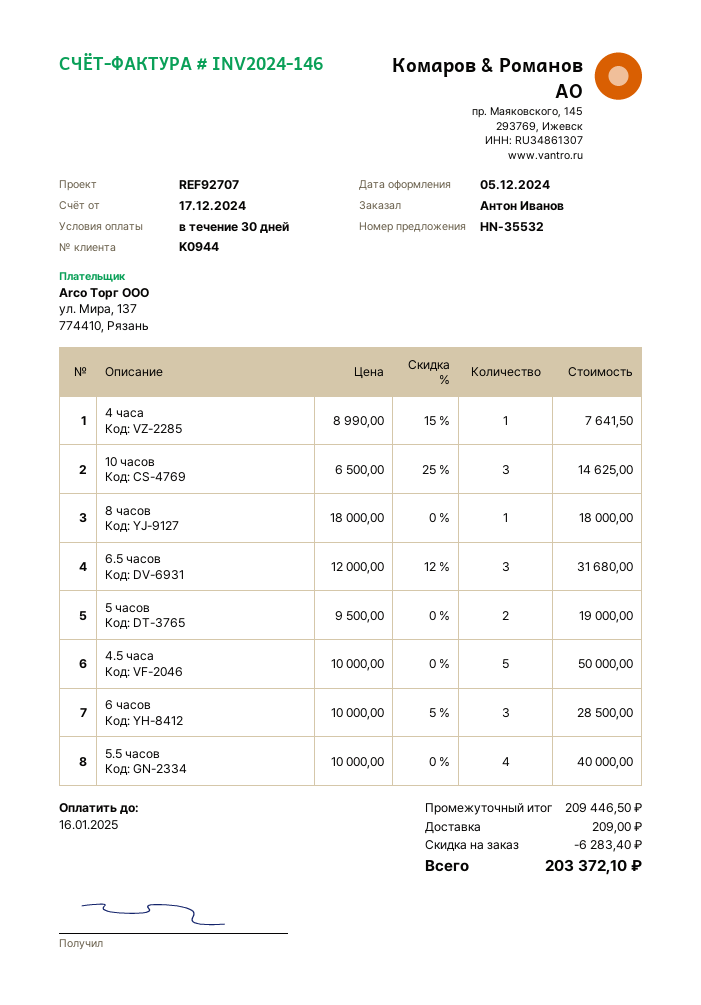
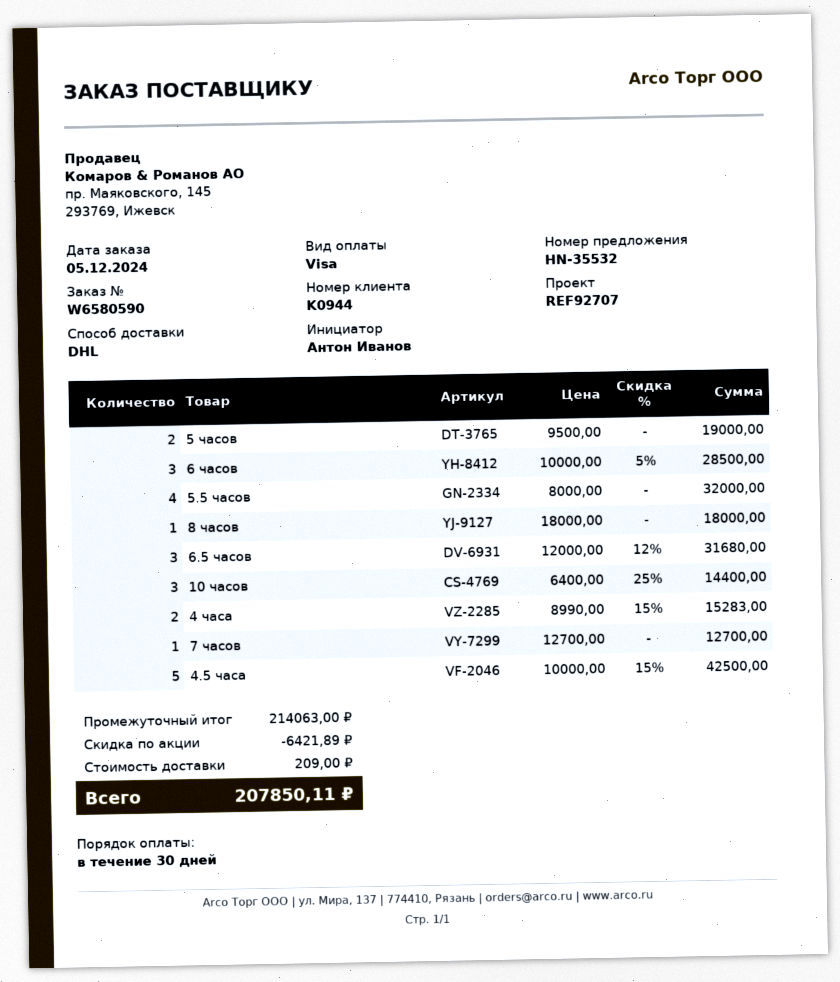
4 часа: 1 x 8990.00 - 15% = 7641.50 -> 2 x 8990.00 - 15% = 15283.00
10 часов: 3 x 6500.00 - 25% = 14625.00 -> 3 x 6400.00 - 25% = 14400.00
4.5 часа: 5 x 10000.00 = 50000.00 -> 5 x 10000.00 - 15% = 42500.00
5.5 часов: 4 x 10000.00 = 40000.00 -> 4 x 8000.00 = 32000.00
7 часов: none -> 1 x 12700.00 = 12700.00
subtotal: 209446.50 -> 214063.00
discount: 6283.40 -> 6421.89
total: 203372.10 -> 207850.11

